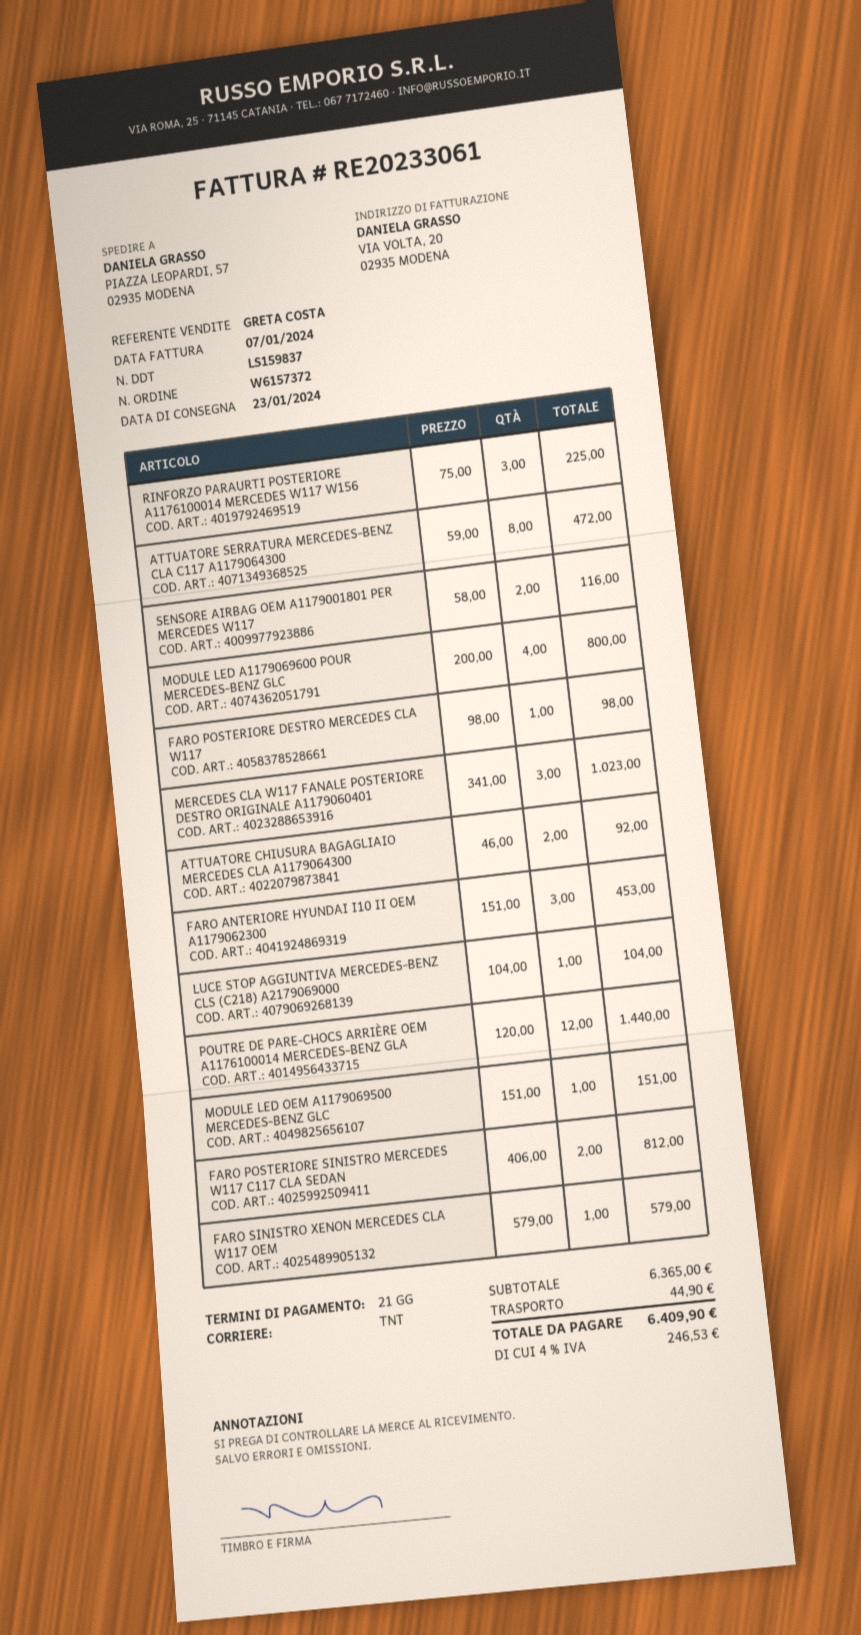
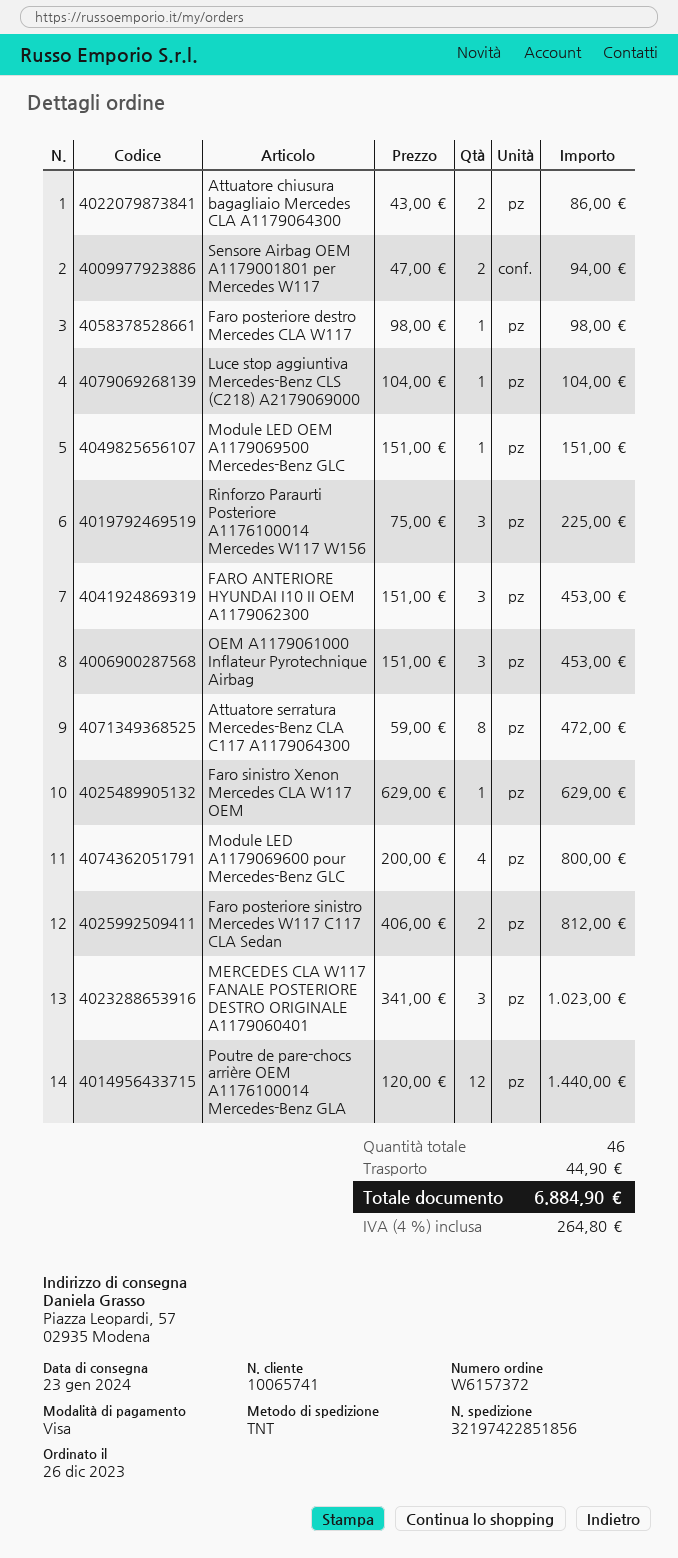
SENSORE AIRBAG OEM A1179001801 PER MERCEDES W117: 2 x 58.00 = 116.00 -> 2 x 47.00 = 94.00
ATTUATORE CHIUSURA BAGAGLIAIO MERCEDES CLA A1179064300: 2 x 46.00 = 92.00 -> 2 x 43.00 = 86.00
FARO SINISTRO XENON MERCEDES CLA W117 OEM: 1 x 579.00 = 579.00 -> 1 x 629.00 = 629.00
OEM A1179061000 Inflateur Pyrotechnique Airbag: none -> 3 x 151.00 = 453.00
tax: 4% = 246.53 -> 4% = 264.80
total: 6409.90 -> 6884.90

